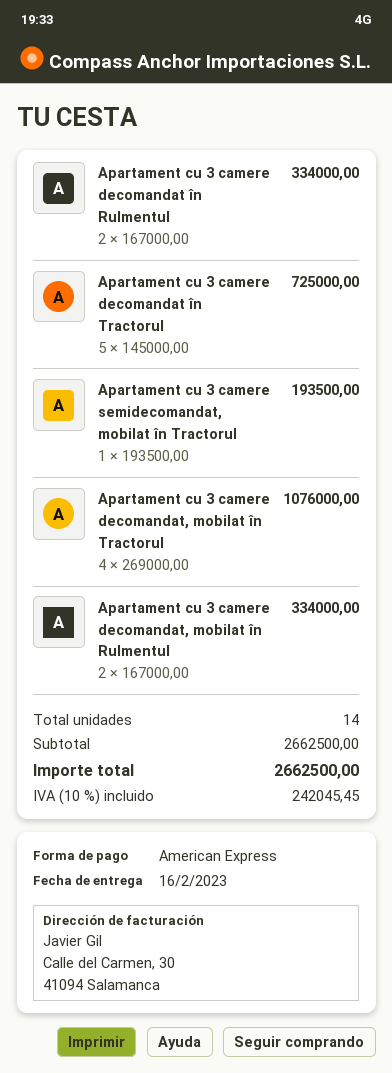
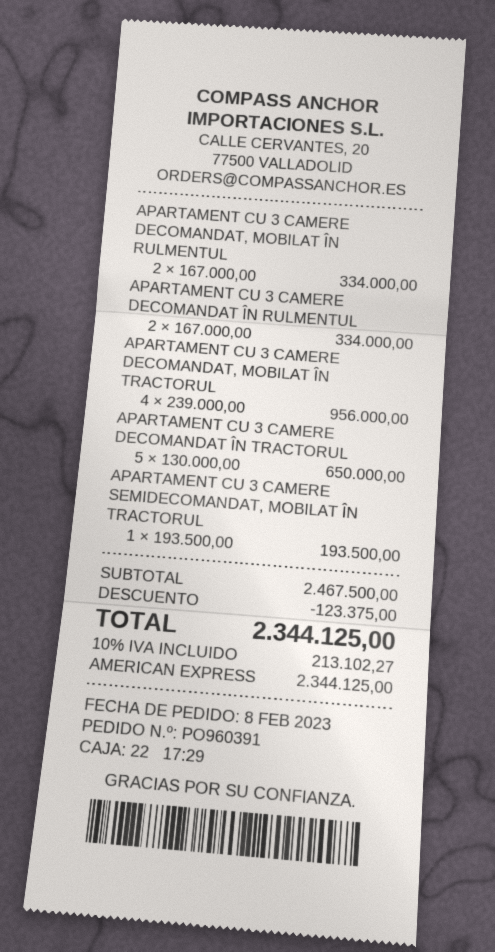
Apartament cu 3 camere decomandat în Tractorul: 5 x 145000.00 = 725000.00 -> 5 x 130000.00 = 650000.00
Apartament cu 3 camere decomandat, mobilat în Tractorul: 4 x 269000.00 = 1076000.00 -> 4 x 239000.00 = 956000.00
subtotal: 2662500.00 -> 2467500.00
discount: none -> 123375.00
tax: 10% = 242045.45 -> 10% = 213102.27
total: 2662500.00 -> 2344125.00

